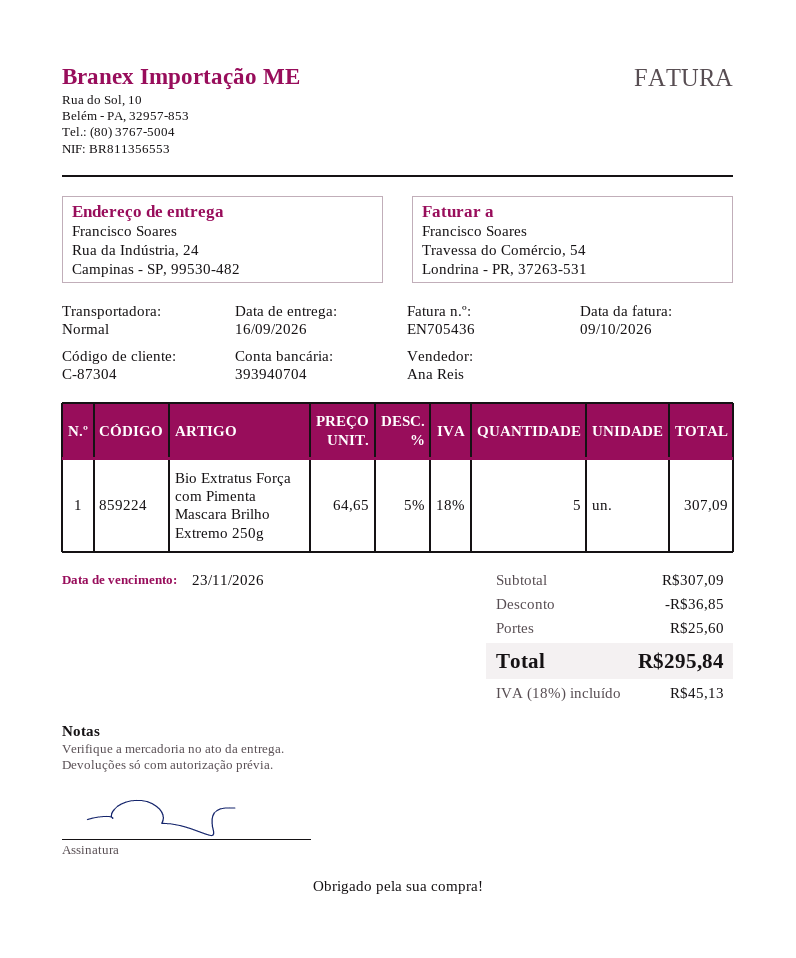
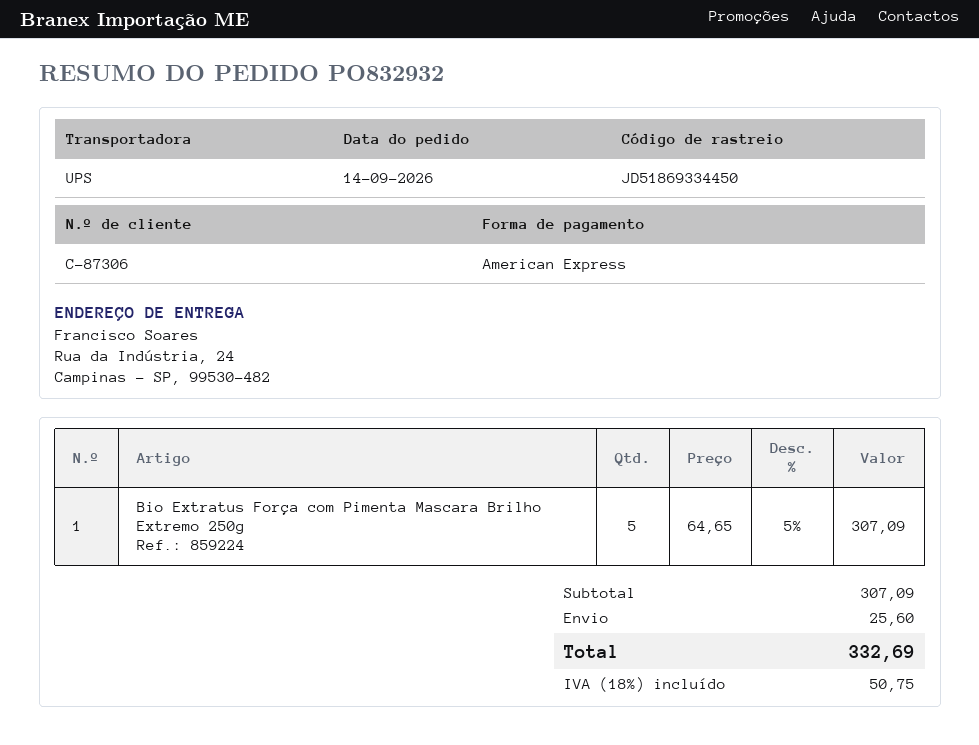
customer number: C-87304 -> C-87306
shipping method: standard -> UPS
discount: 36.85 -> none
tax: 18% = 45.13 -> 18% = 50.75
total: 295.84 -> 332.69

